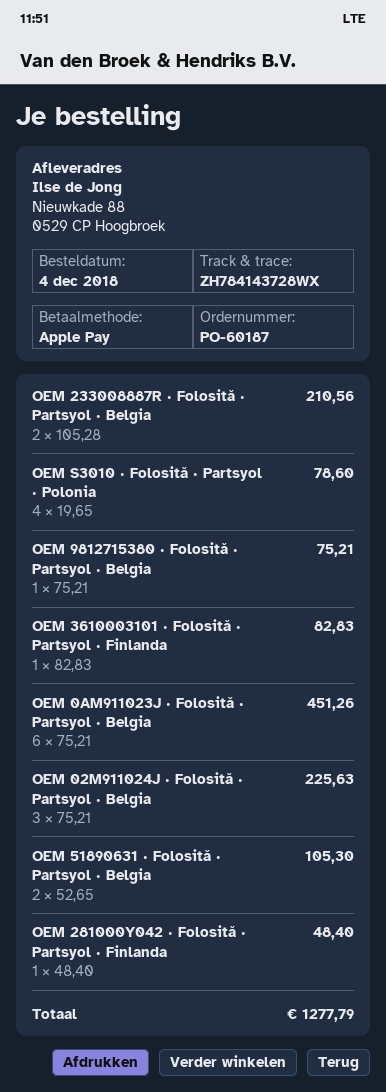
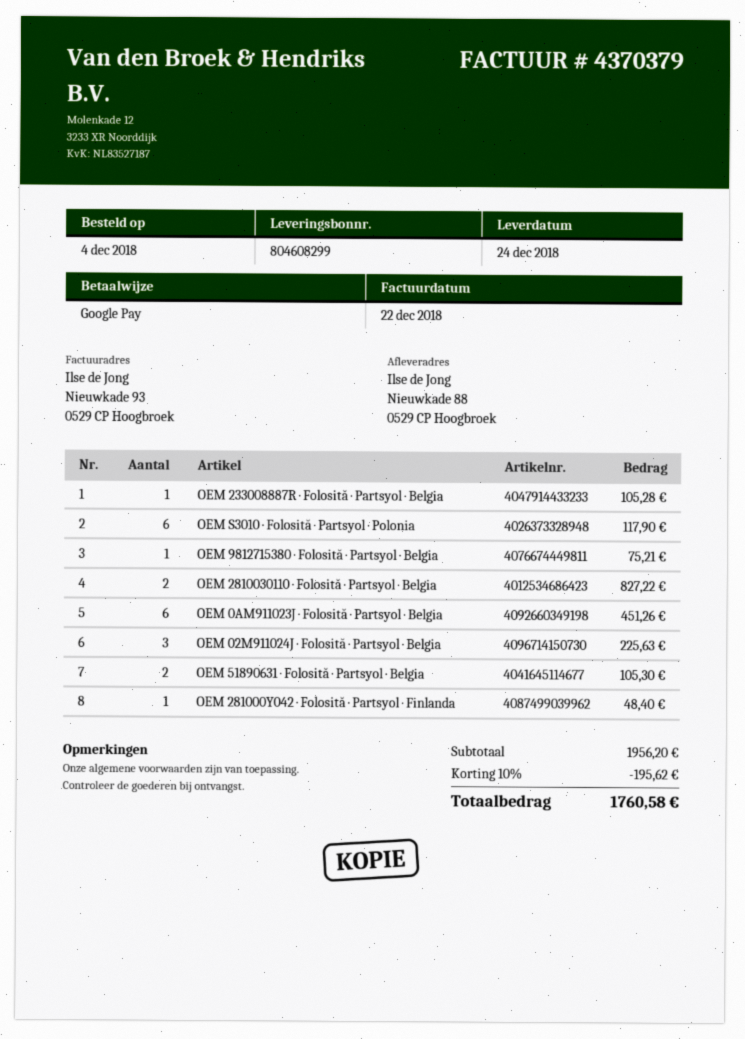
payment method: Apple Pay -> Google Pay
OEM 233008887R · Folosită · Partsyol · Belgia: 2 for 210.56 -> 1 for 105.28
OEM S3010 · Folosită · Partsyol · Polonia: 4 for 78.60 -> 6 for 117.90
OEM 3610003101 · Folosită · Partsyol · Finlanda: 1 for 82.83 -> none
OEM 2810030110 · Folosită · Partsyol · Belgia: none -> 2 for 827.22
discount: none -> 10% = 195.62
total: 1277.79 -> 1760.58

